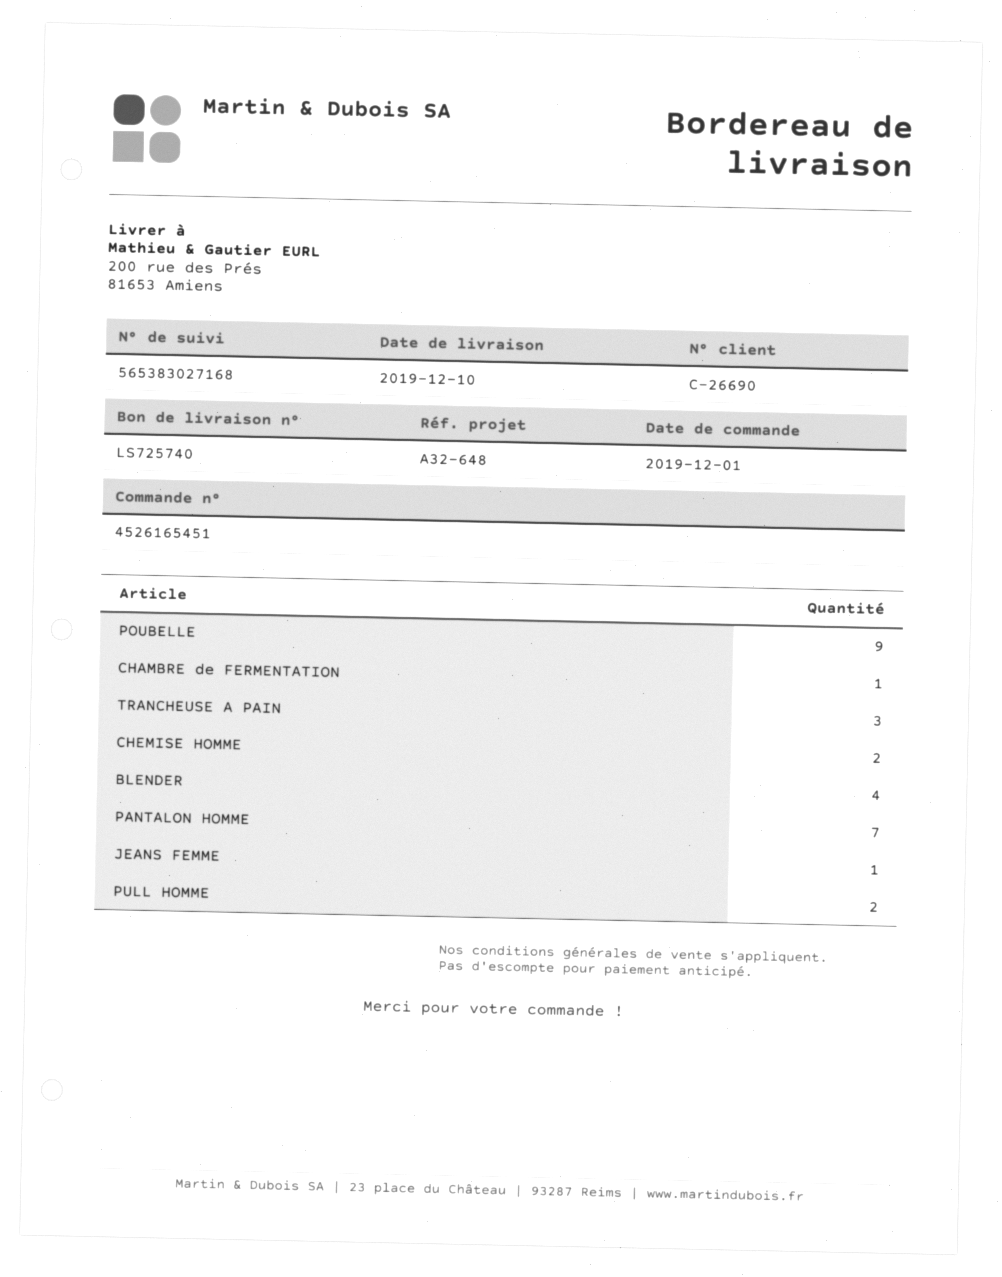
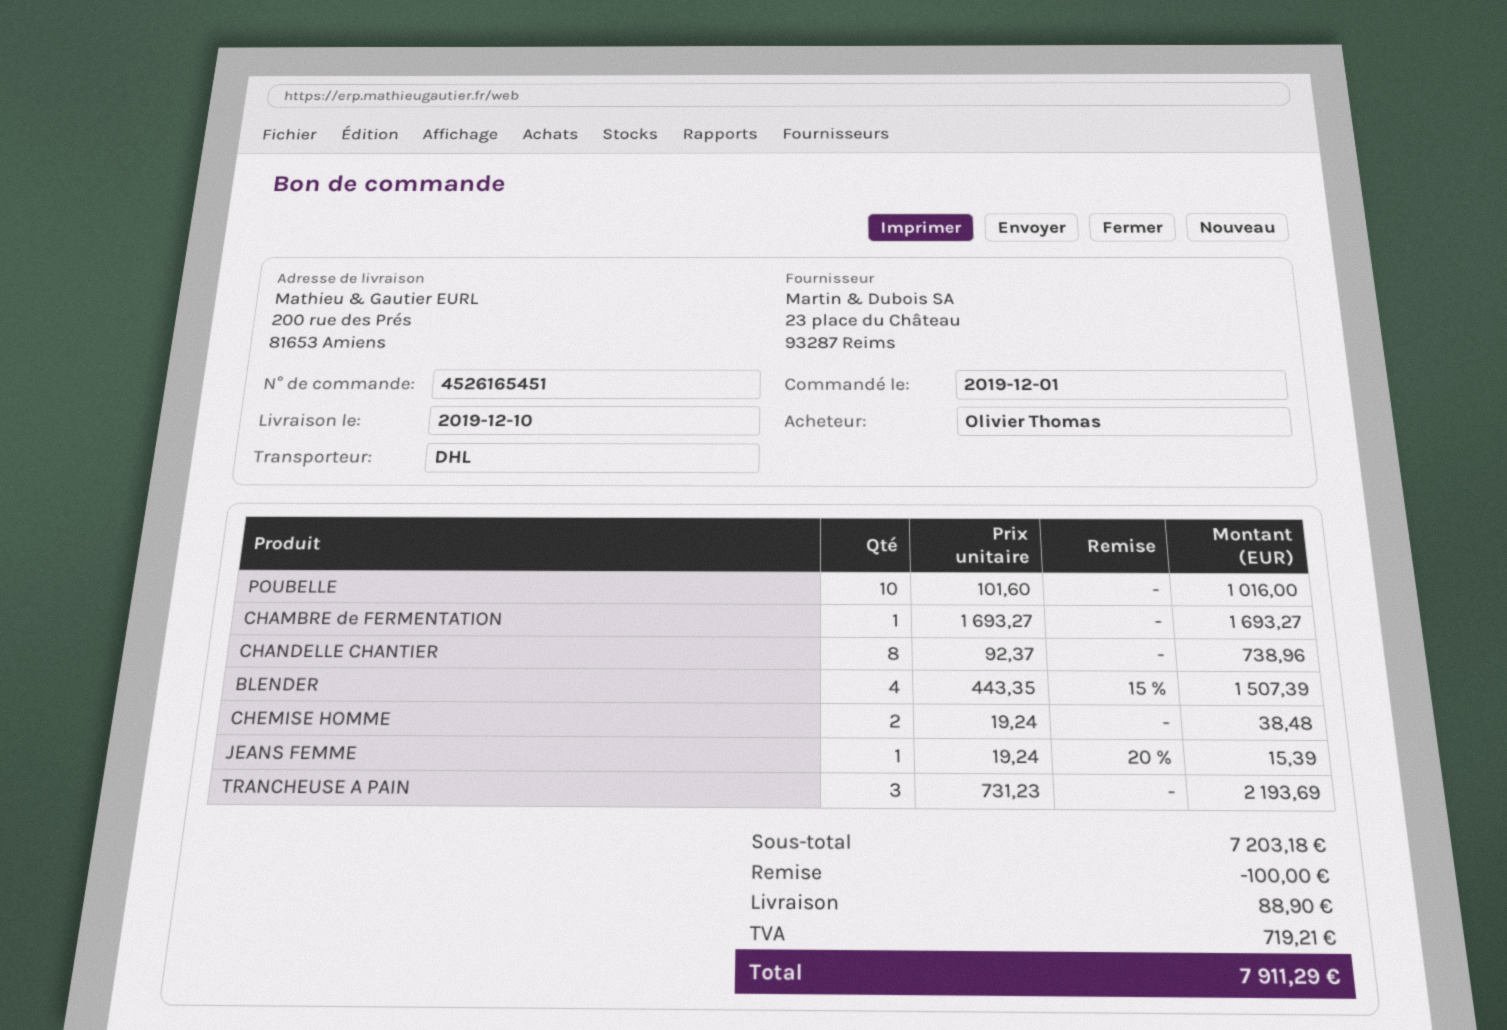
POUBELLE: 9 -> 10
PANTALON HOMME: 7 -> none
PULL HOMME: 2 -> none
CHANDELLE CHANTIER: none -> 8

